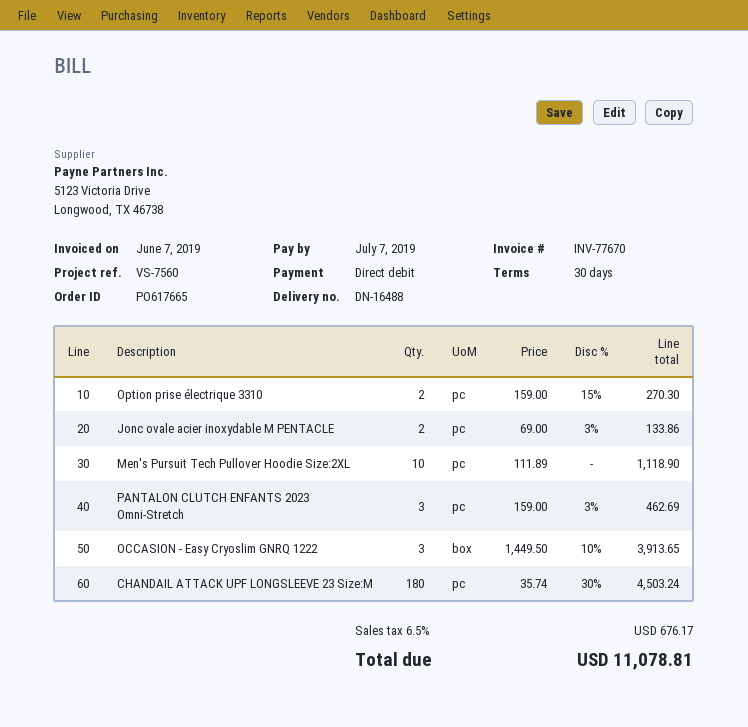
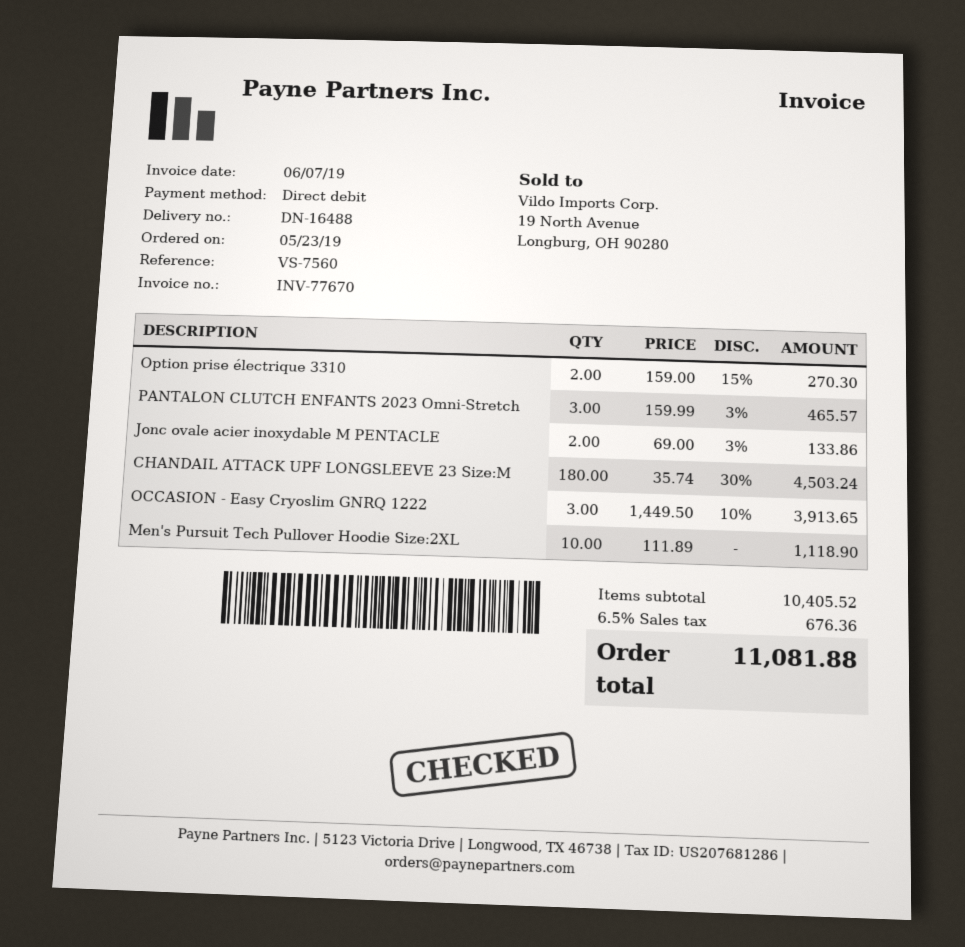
PANTALON CLUTCH ENFANTS 2023 Omni-Stretch: 3 x 159.00 - 3% = 462.69 -> 3 x 159.99 - 3% = 465.57
tax: 6.5% = 676.17 -> 6.5% = 676.36
total: 11078.81 -> 11081.88

